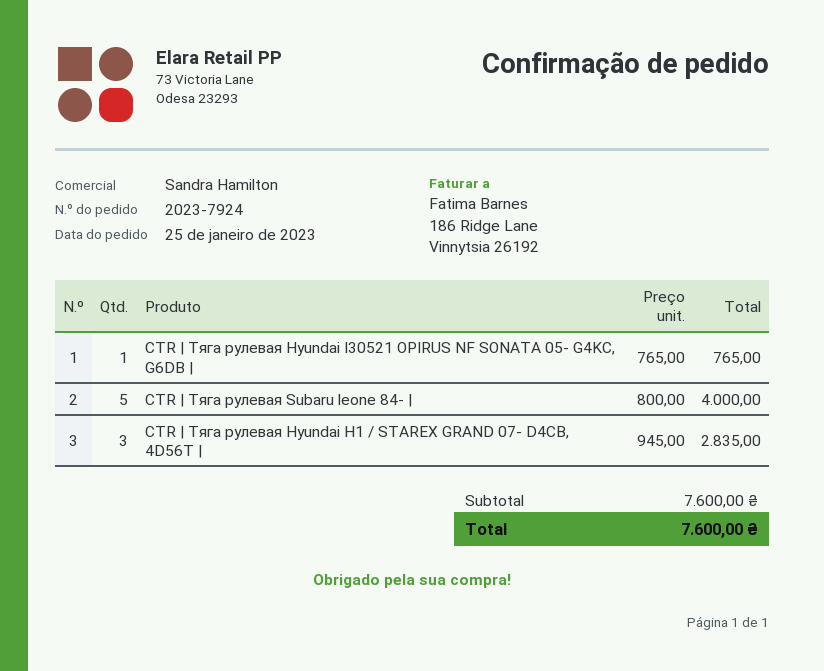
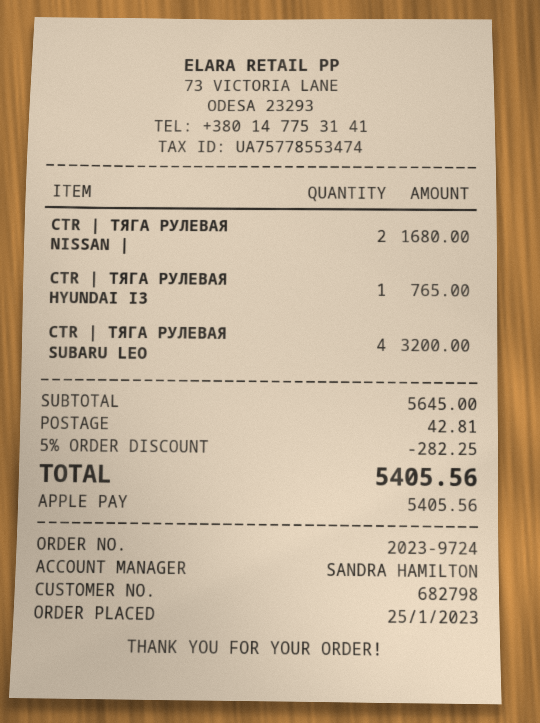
order number: 2023-7924 -> 2023-9724
CTR | Тяга рулевая Subaru leone 84- |: 5 for 4000.00 -> 4 for 3200.00
CTR | Тяга рулевая Hyundai H1 / STAREX GRAND 07- D4CB, 4D56T |: 3 for 2835.00 -> none
CTR | ТЯГА РУЛЕВАЯ NISSAN |: none -> 2 for 1680.00
subtotal: 7600.00 -> 5645.00
discount: none -> 5% = 282.25
shipping: none -> 42.81
total: 7600.00 -> 5405.56

